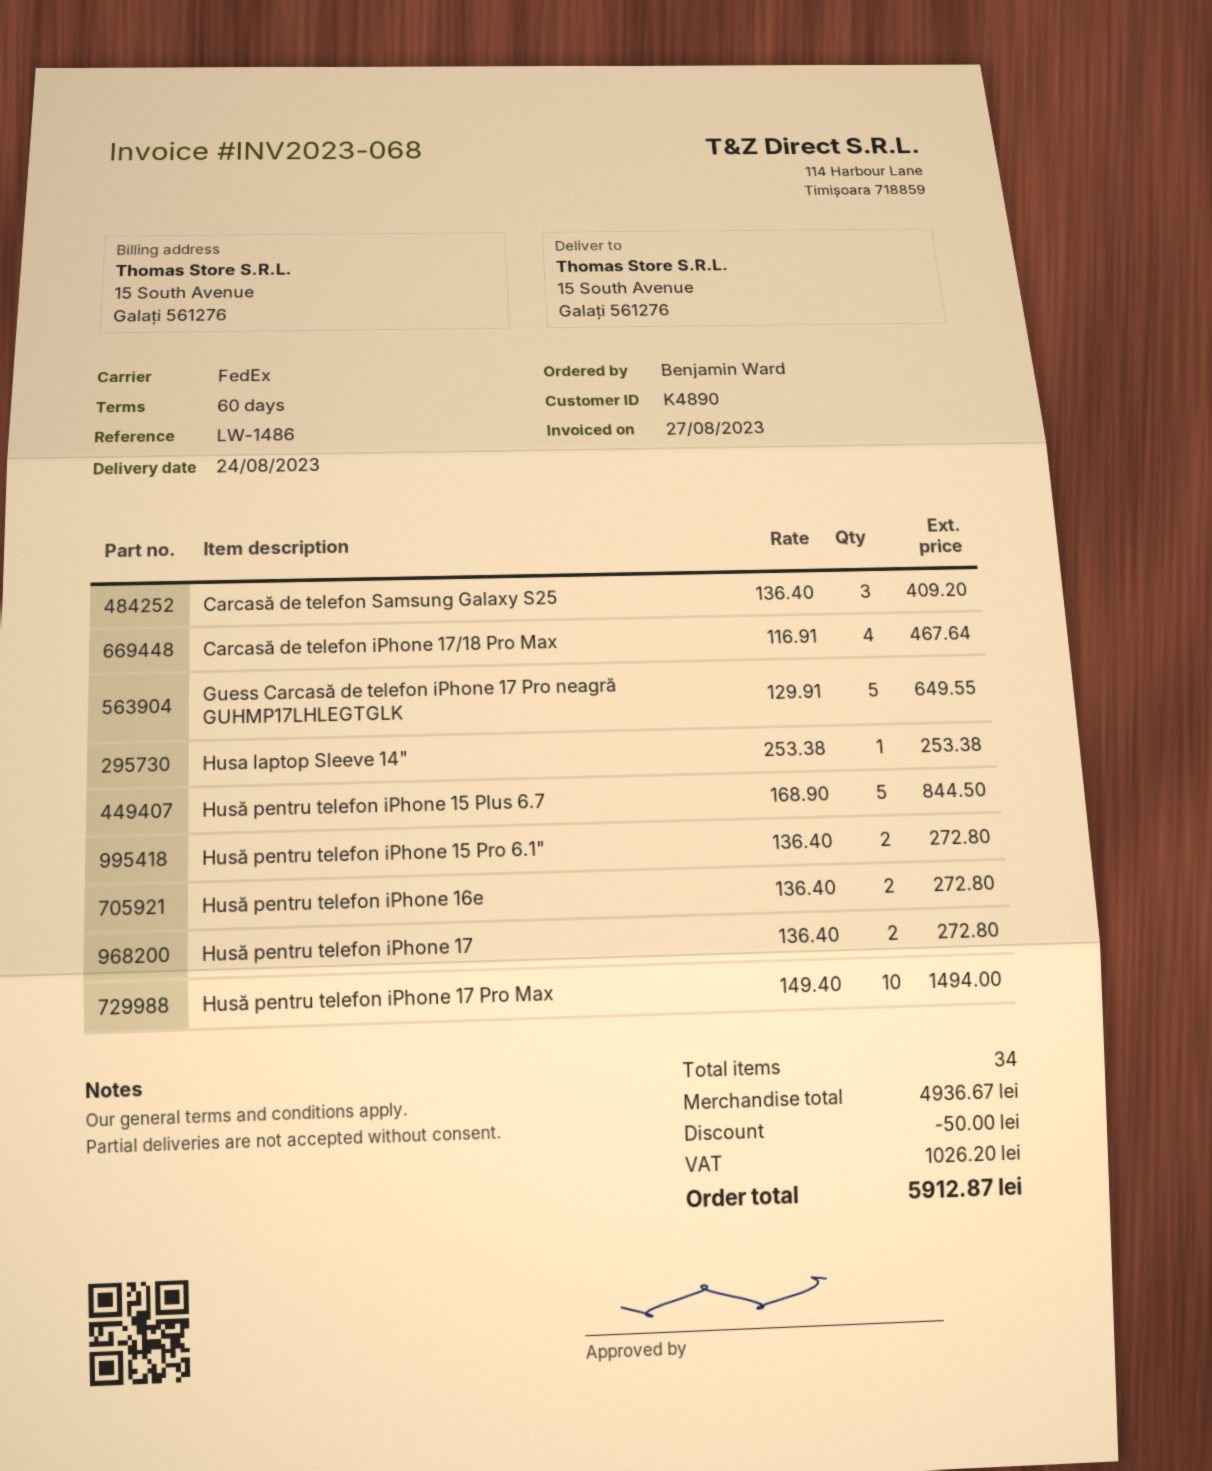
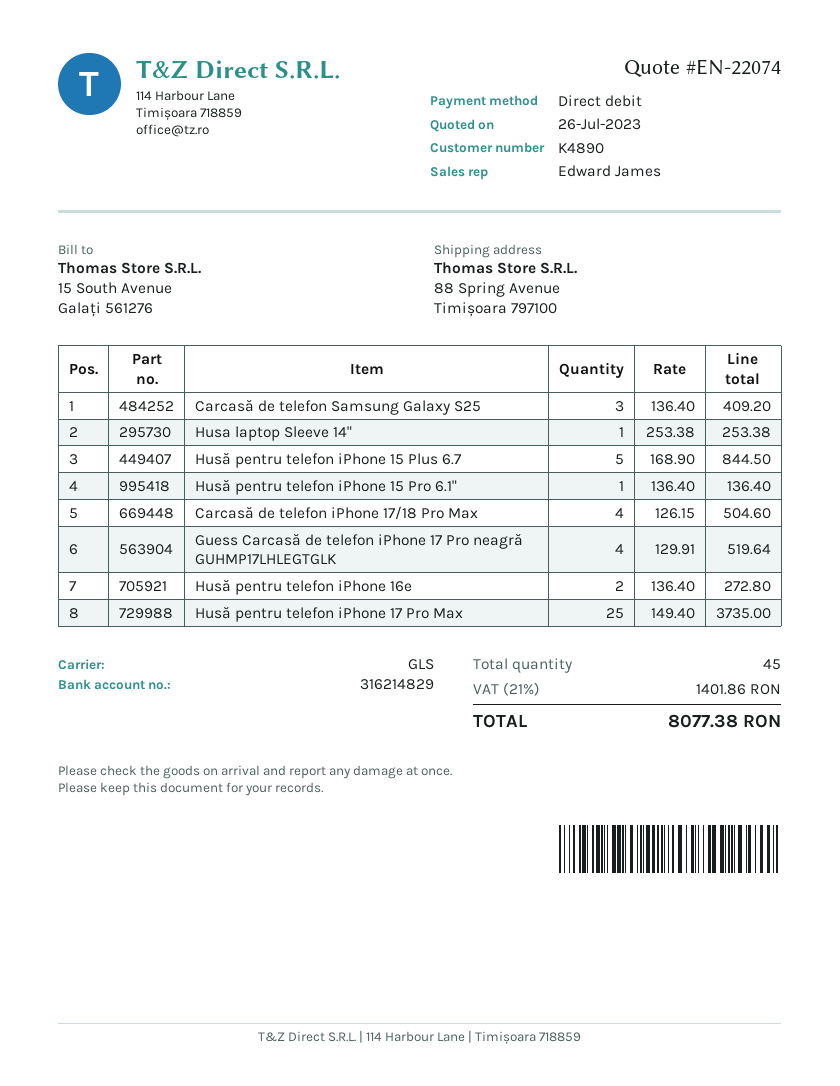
shipping method: FedEx -> GLS
ship to: 15 South Avenue, Galați 561276 -> 88 Spring Avenue, Timișoara 797100
Carcasă de telefon iPhone 17/18 Pro Max: 4 x 116.91 = 467.64 -> 4 x 126.15 = 504.60
Guess Carcasă de telefon iPhone 17 Pro neagră GUHMP17LHLEGTGLK: 5 x 129.91 = 649.55 -> 4 x 129.91 = 519.64
Husă pentru telefon iPhone 15 Pro 6.1": 2 x 136.40 = 272.80 -> 1 x 136.40 = 136.40
Husă pentru telefon iPhone 17: 2 x 136.40 = 272.80 -> none
Husă pentru telefon iPhone 17 Pro Max: 10 x 149.40 = 1494.00 -> 25 x 149.40 = 3735.00
total quantity: 34 -> 45
discount: 50.00 -> none
tax: 1026.20 -> 1401.86
total: 5912.87 -> 8077.38

